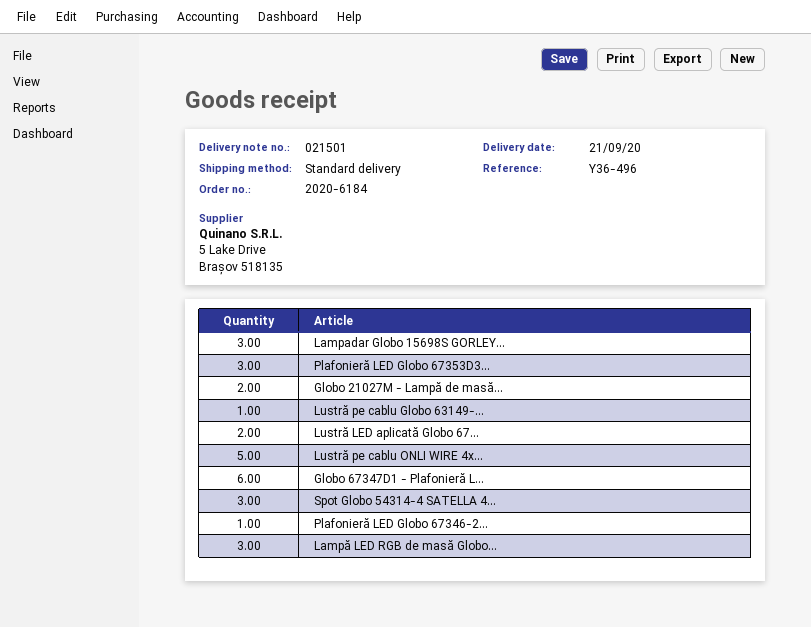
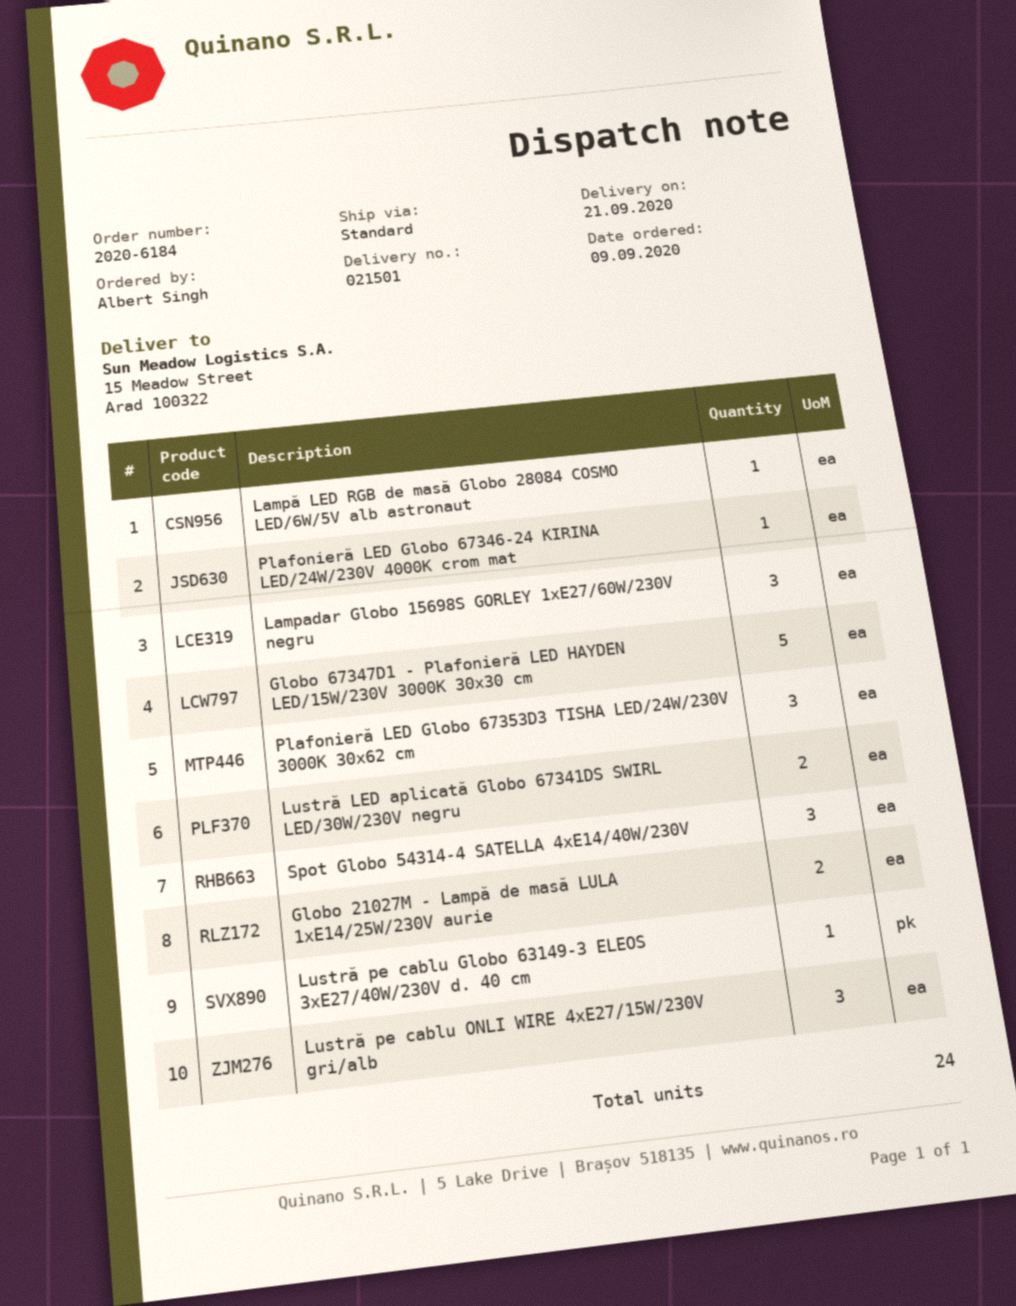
Lustră pe cablu ONLI WIRE 4x...: 5 -> 3
Globo 67347D1 - Plafonieră L...: 6 -> 5
Lampă LED RGB de masă Globo...: 3 -> 1

